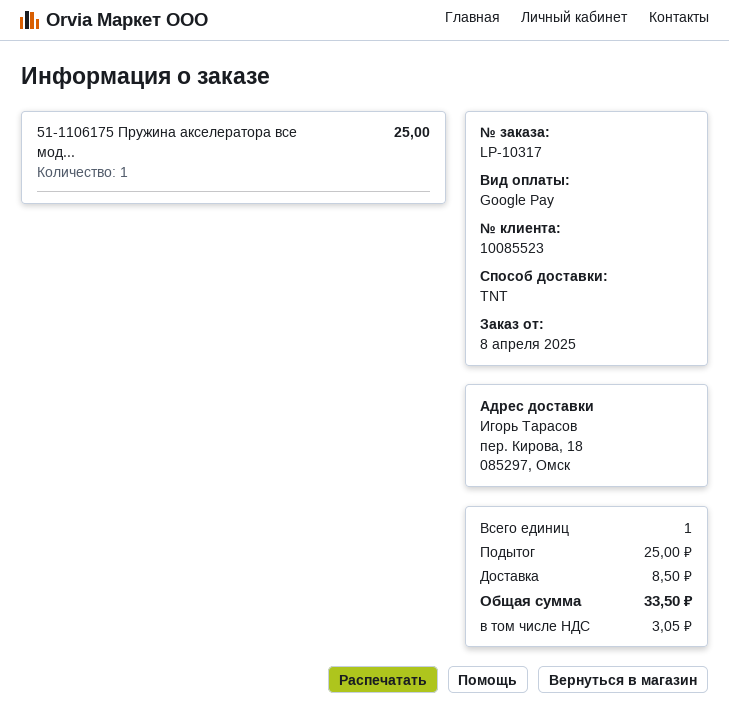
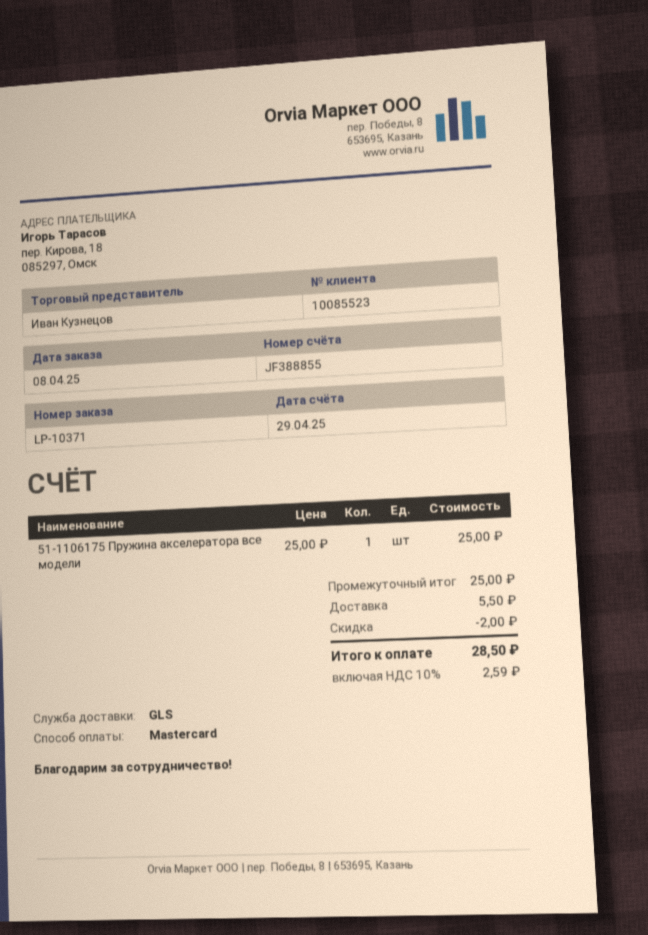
order number: LP-10317 -> LP-10371
payment method: Google Pay -> Mastercard
shipping method: TNT -> GLS
discount: none -> 2.00
shipping: 8.50 -> 5.50
tax: 3.05 -> 2.59
total: 33.50 -> 28.50

